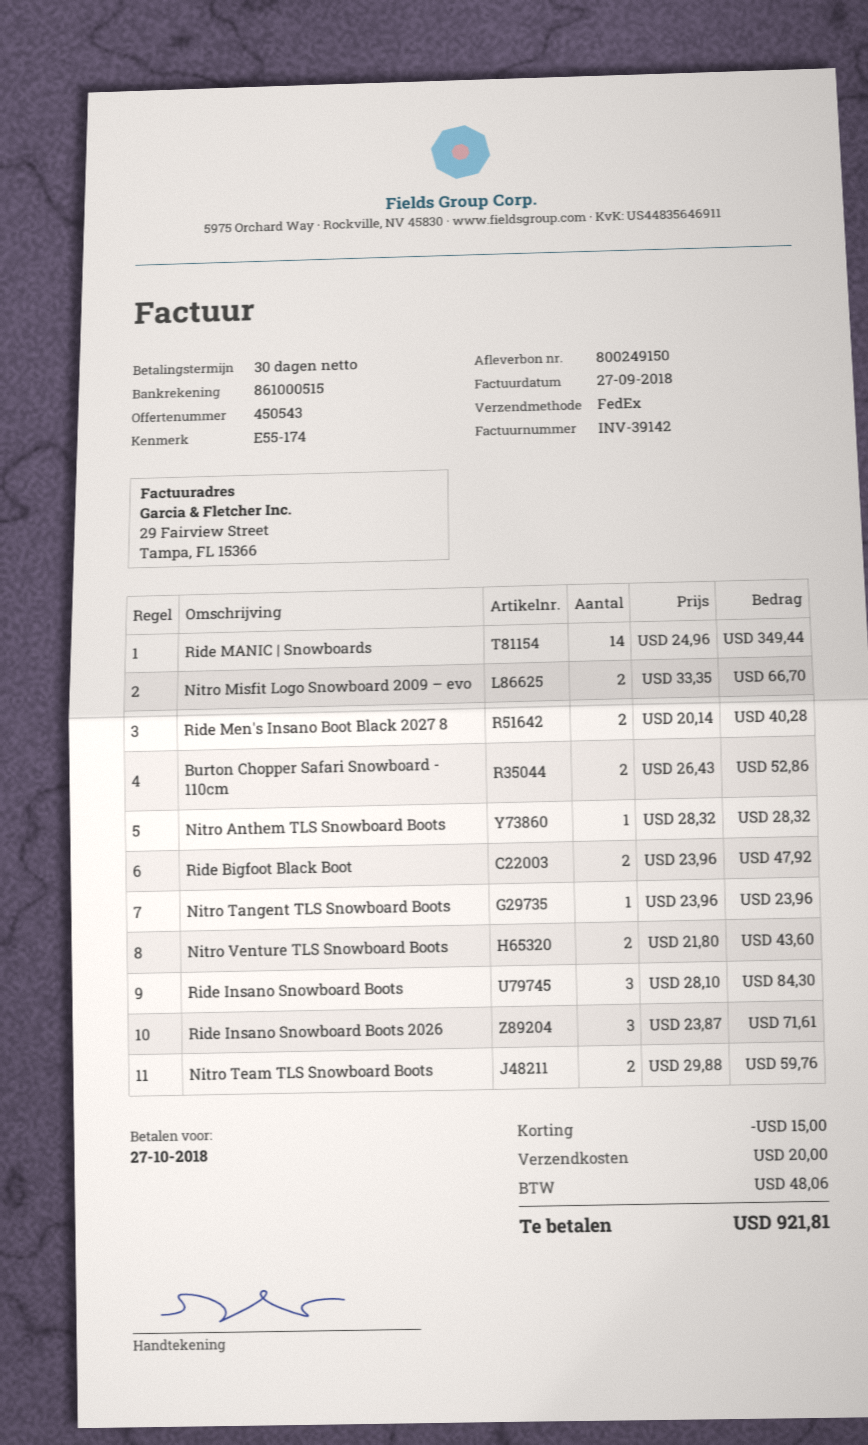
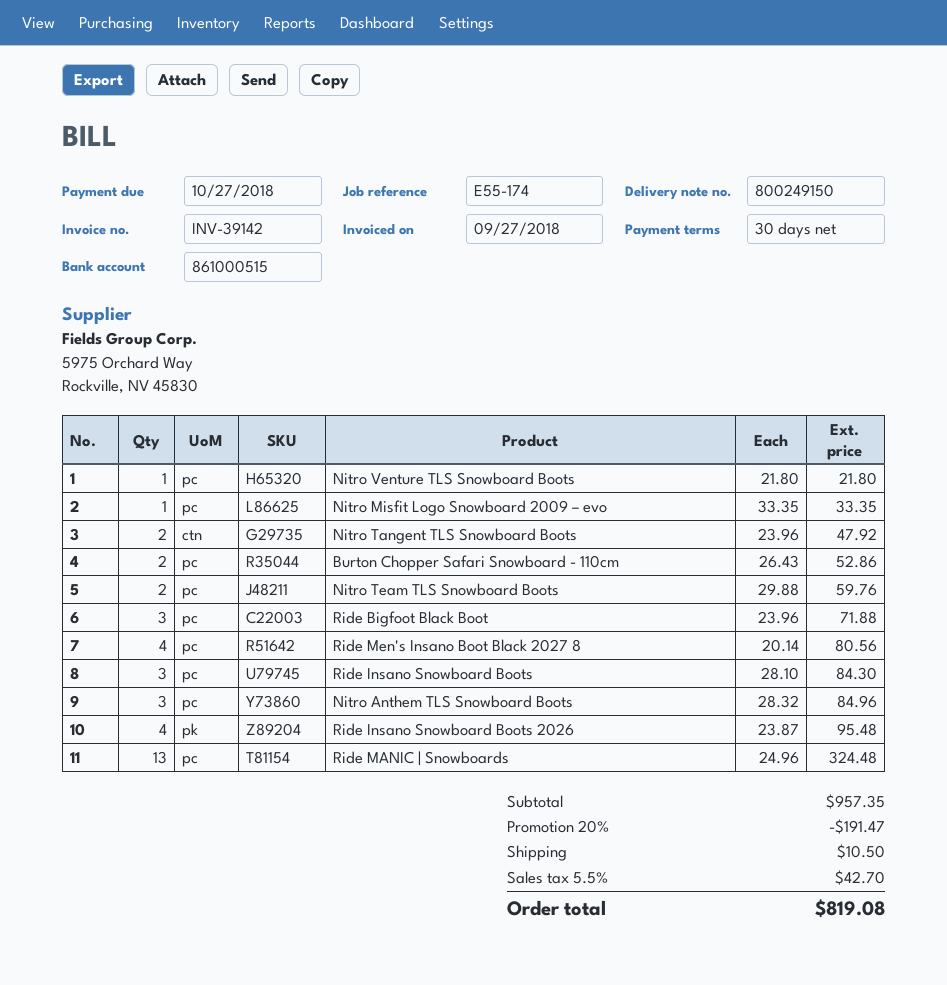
Ride MANIC | Snowboards: 14 x 24.96 = 349.44 -> 13 x 24.96 = 324.48
Nitro Misfit Logo Snowboard 2009 – evo: 2 x 33.35 = 66.70 -> 1 x 33.35 = 33.35
Ride Men's Insano Boot Black 2027 8: 2 x 20.14 = 40.28 -> 4 x 20.14 = 80.56
Nitro Anthem TLS Snowboard Boots: 1 x 28.32 = 28.32 -> 3 x 28.32 = 84.96
Ride Bigfoot Black Boot: 2 x 23.96 = 47.92 -> 3 x 23.96 = 71.88
Nitro Tangent TLS Snowboard Boots: 1 x 23.96 = 23.96 -> 2 x 23.96 = 47.92
Nitro Venture TLS Snowboard Boots: 2 x 21.80 = 43.60 -> 1 x 21.80 = 21.80
Ride Insano Snowboard Boots 2026: 3 x 23.87 = 71.61 -> 4 x 23.87 = 95.48
discount: 15.00 -> 191.47
shipping: 20.00 -> 10.50
tax: 48.06 -> 42.70
total: 921.81 -> 819.08

